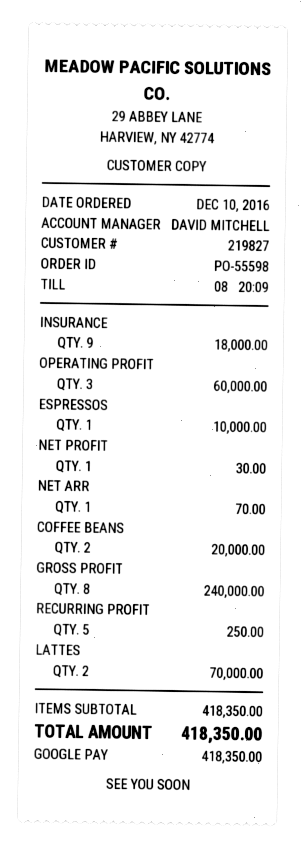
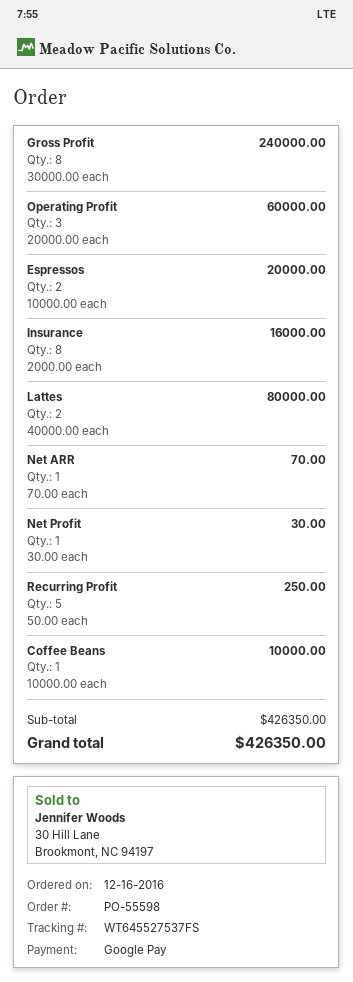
order date: 2016-12-10 -> 2016-12-16
INSURANCE: 9 for 18000.00 -> 8 for 16000.00
ESPRESSOS: 1 for 10000.00 -> 2 for 20000.00
COFFEE BEANS: 2 for 20000.00 -> 1 for 10000.00
LATTES: 2 for 70000.00 -> 2 for 80000.00
subtotal: 418350.00 -> 426350.00
total: 418350.00 -> 426350.00

